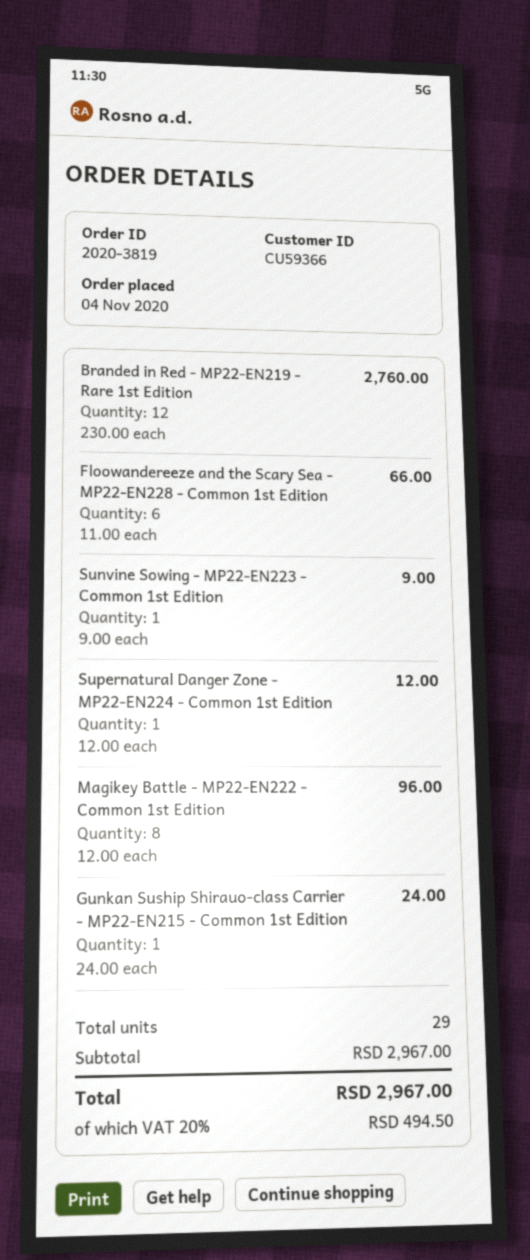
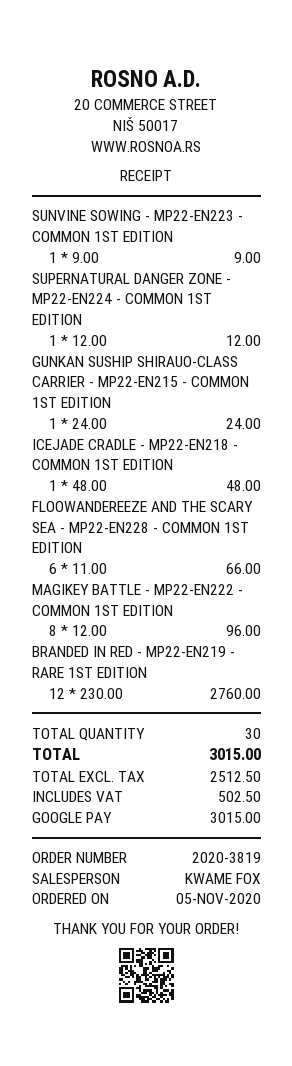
order date: 2020-11-04 -> 2020-11-05
ICEJADE CRADLE - MP22-EN218 - COMMON 1ST EDITION: none -> 1 x 48.00 = 48.00
total quantity: 29 -> 30
tax: 494.50 -> 502.50
total: 2967.00 -> 3015.00

